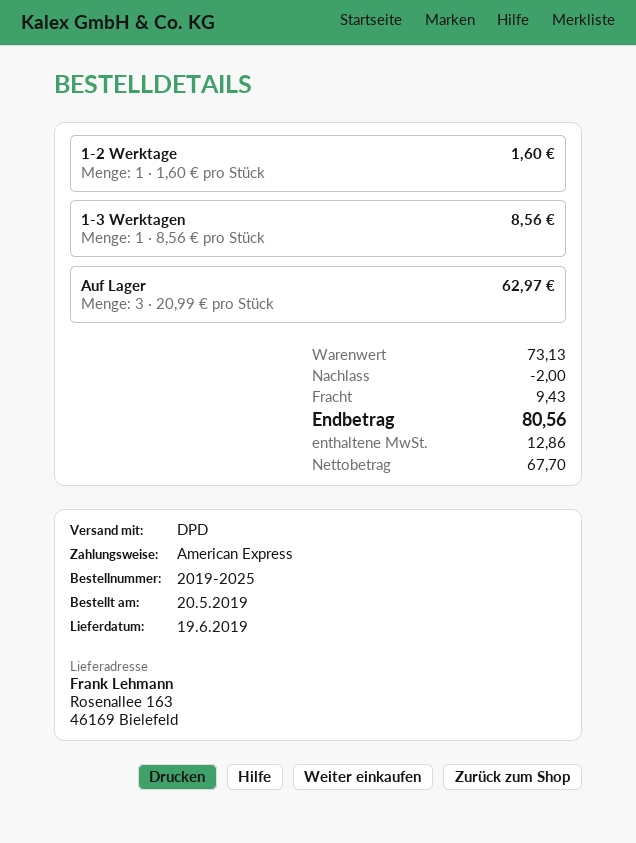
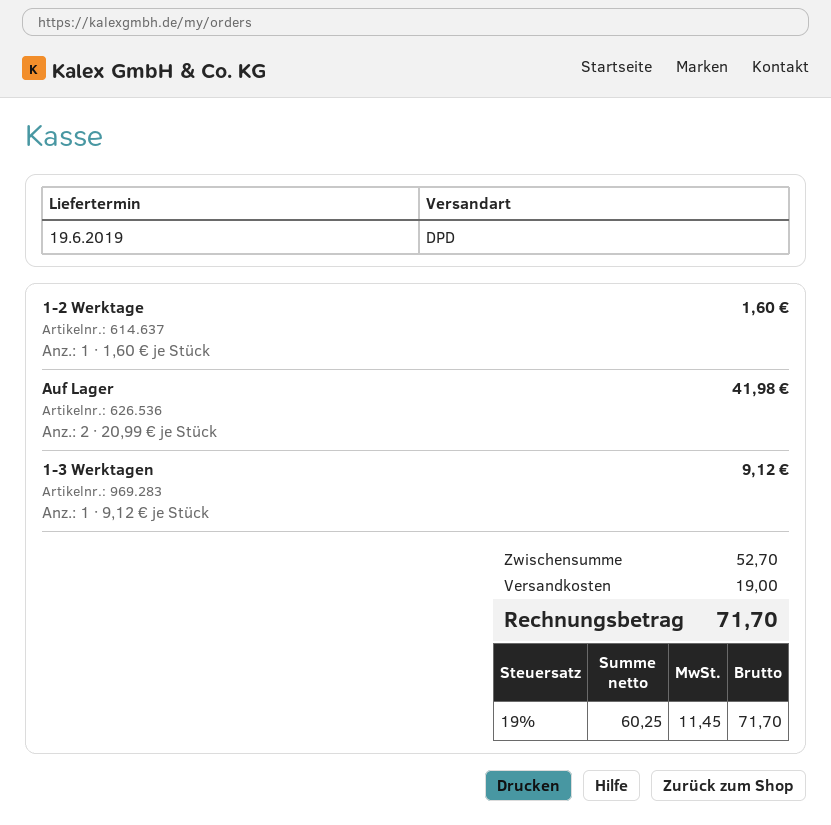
1-3 Werktagen: 1 x 8.56 = 8.56 -> 1 x 9.12 = 9.12
Auf Lager: 3 x 20.99 = 62.97 -> 2 x 20.99 = 41.98
subtotal: 73.13 -> 52.70
discount: 2.00 -> none
shipping: 9.43 -> 19.00
net: 67.70 -> 60.25
tax: 12.86 -> 11.45
total: 80.56 -> 71.70

